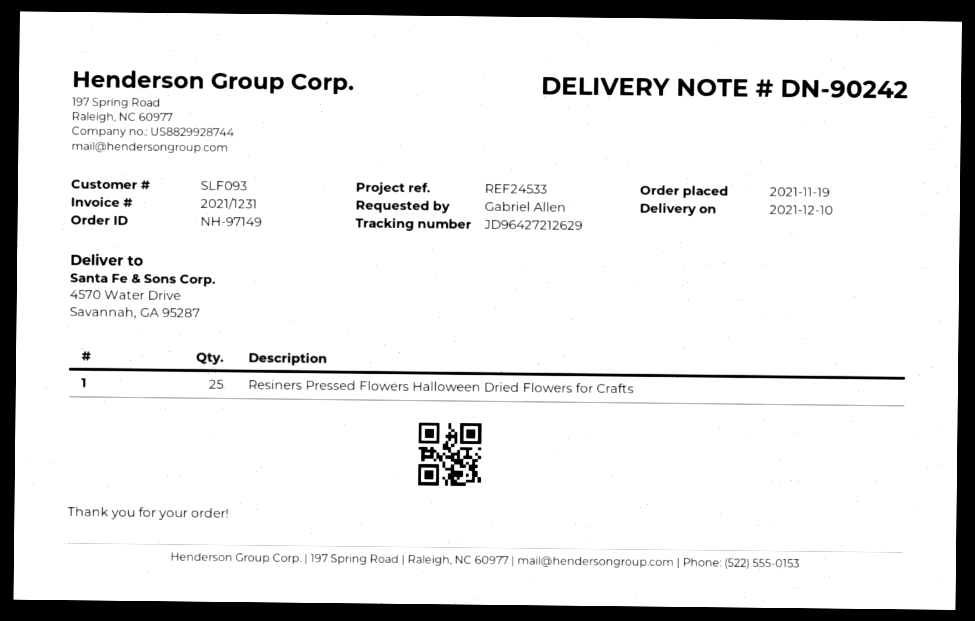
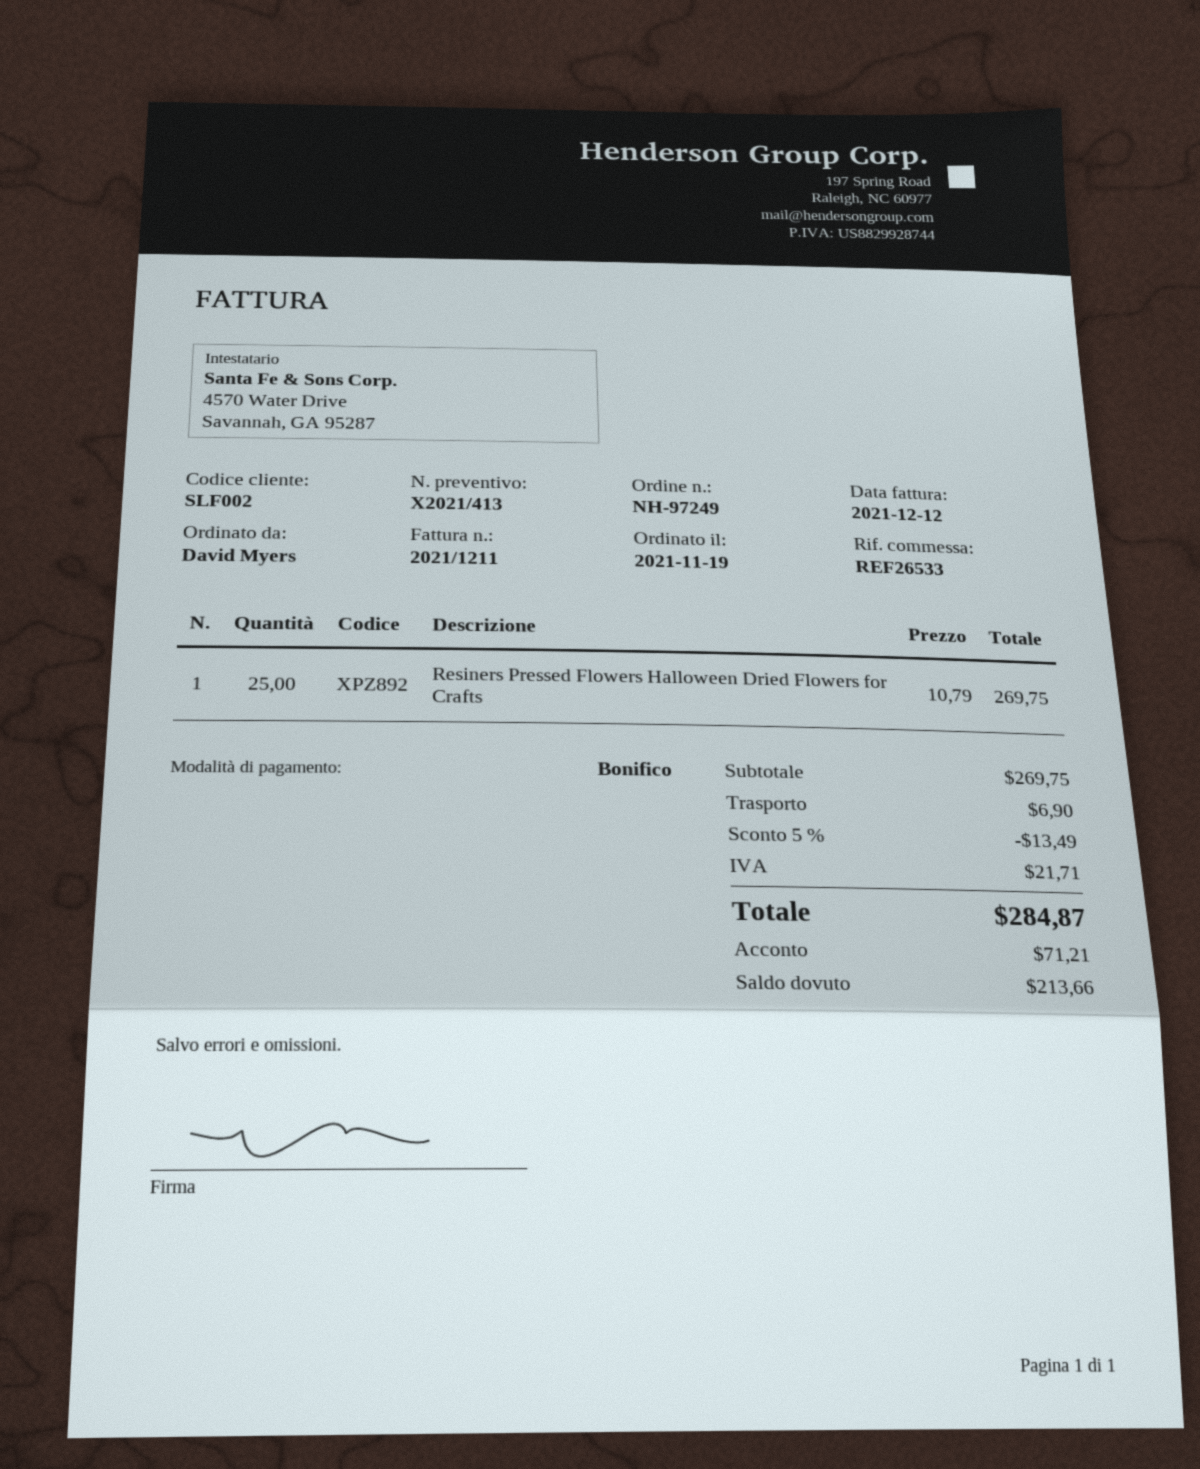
order number: NH-97149 -> NH-97249
invoice number: 2021/1231 -> 2021/1211
customer number: SLF093 -> SLF002
reference: REF24533 -> REF26533
ordered by: Gabriel Allen -> David Myers

